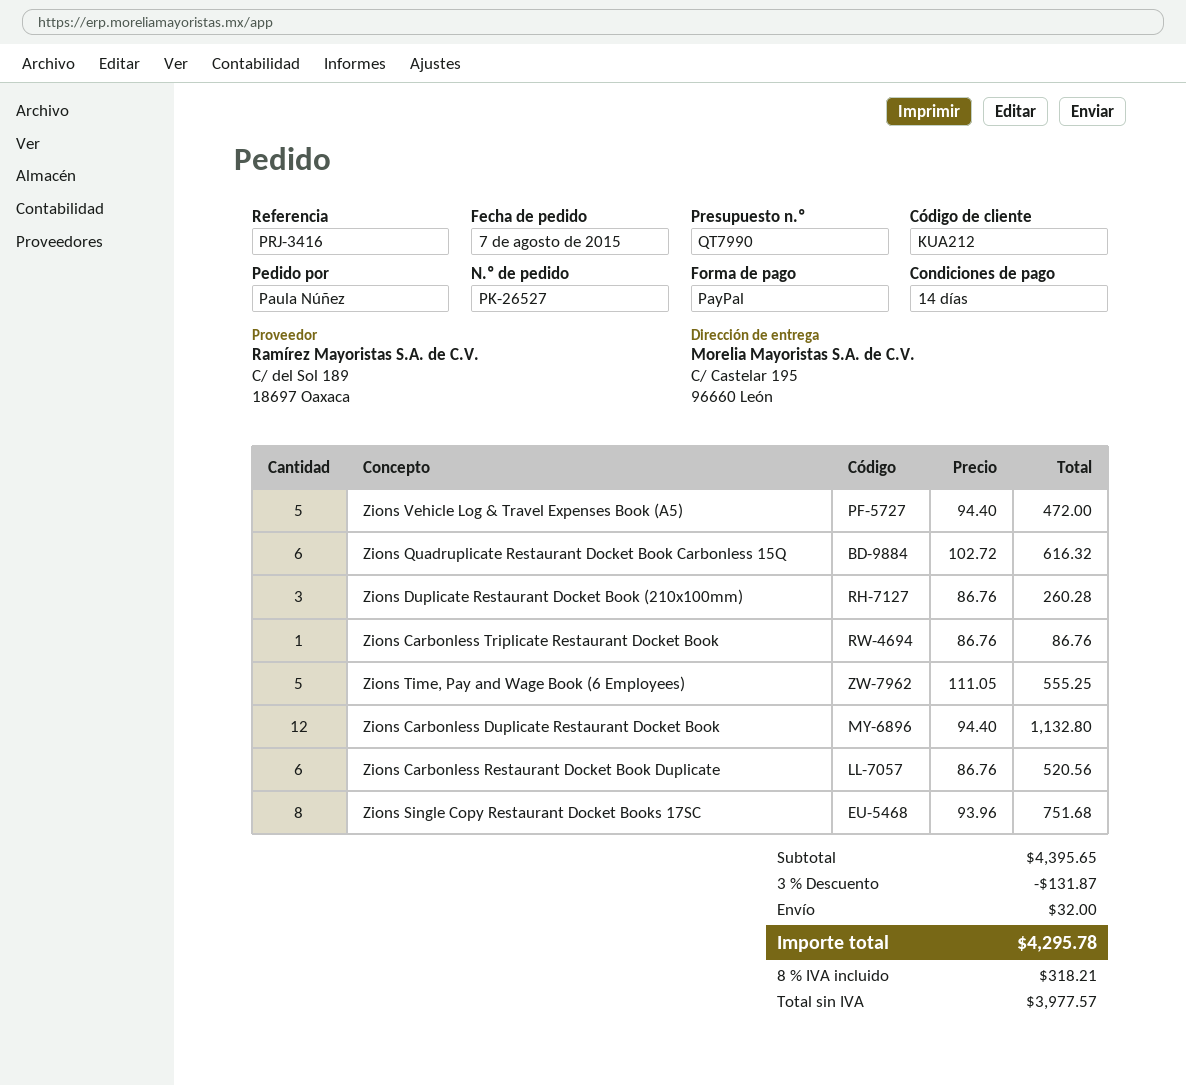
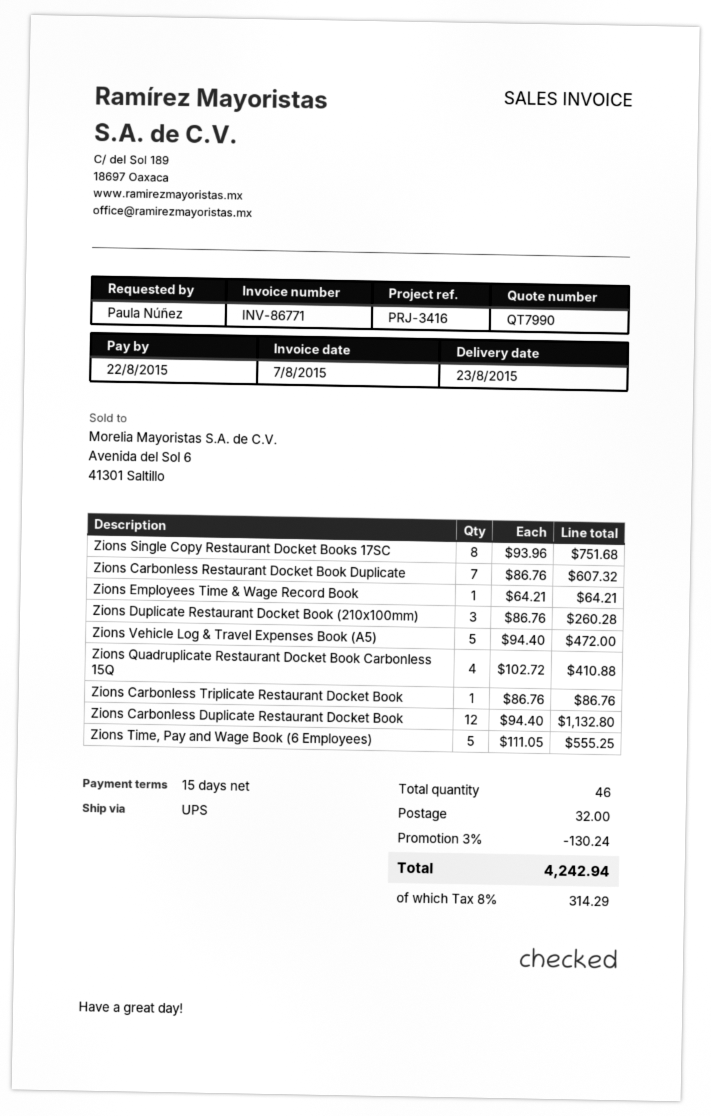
payment terms: 14 days -> 15 days
Zions Quadruplicate Restaurant Docket Book Carbonless 15Q: 6 x 102.72 = 616.32 -> 4 x 102.72 = 410.88
Zions Carbonless Restaurant Docket Book Duplicate: 6 x 86.76 = 520.56 -> 7 x 86.76 = 607.32
Zions Employees Time & Wage Record Book: none -> 1 x 64.21 = 64.21
discount: 3% = 131.87 -> 3% = 130.24
tax: 8% = 318.21 -> 8% = 314.29
total: 4295.78 -> 4242.94

